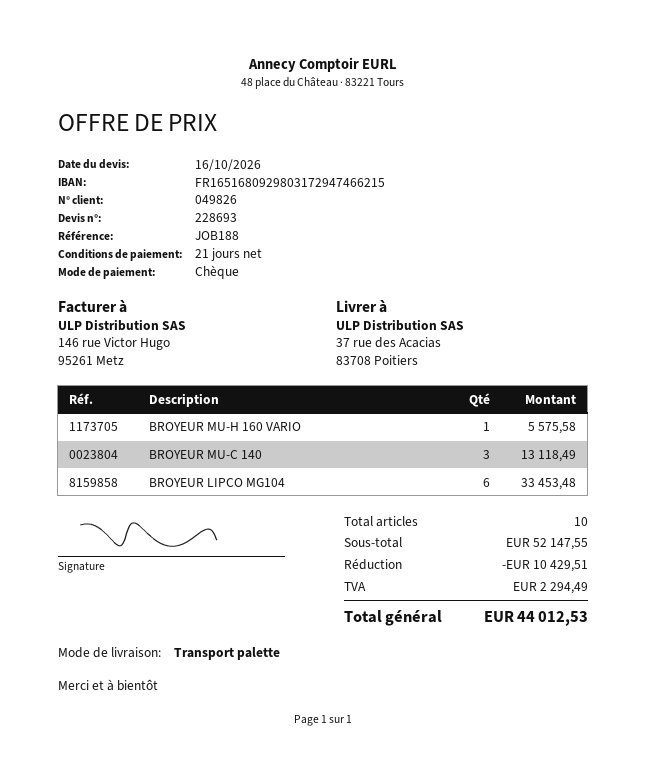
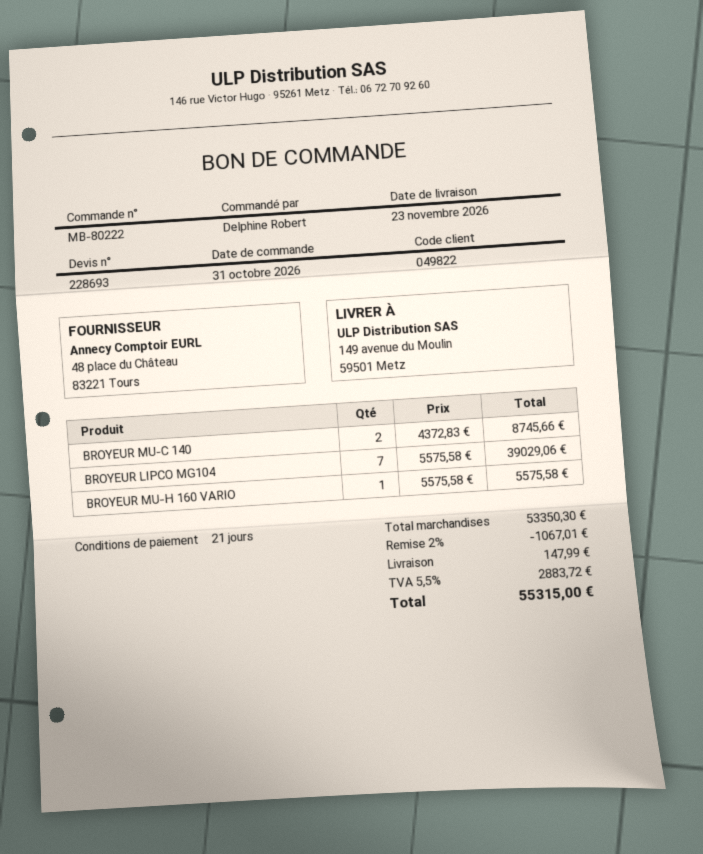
customer number: 049826 -> 049822
ship to: 37 rue des Acacias, 83708 Poitiers -> 149 avenue du Moulin, 59501 Metz
BROYEUR MU-C 140: 3 for 13118.49 -> 2 for 8745.66
BROYEUR LIPCO MG104: 6 for 33453.48 -> 7 for 39029.06
subtotal: 52147.55 -> 53350.30
discount: 10429.51 -> 1067.01
shipping: none -> 147.99
tax: 2294.49 -> 2883.72
total: 44012.53 -> 55315.00

